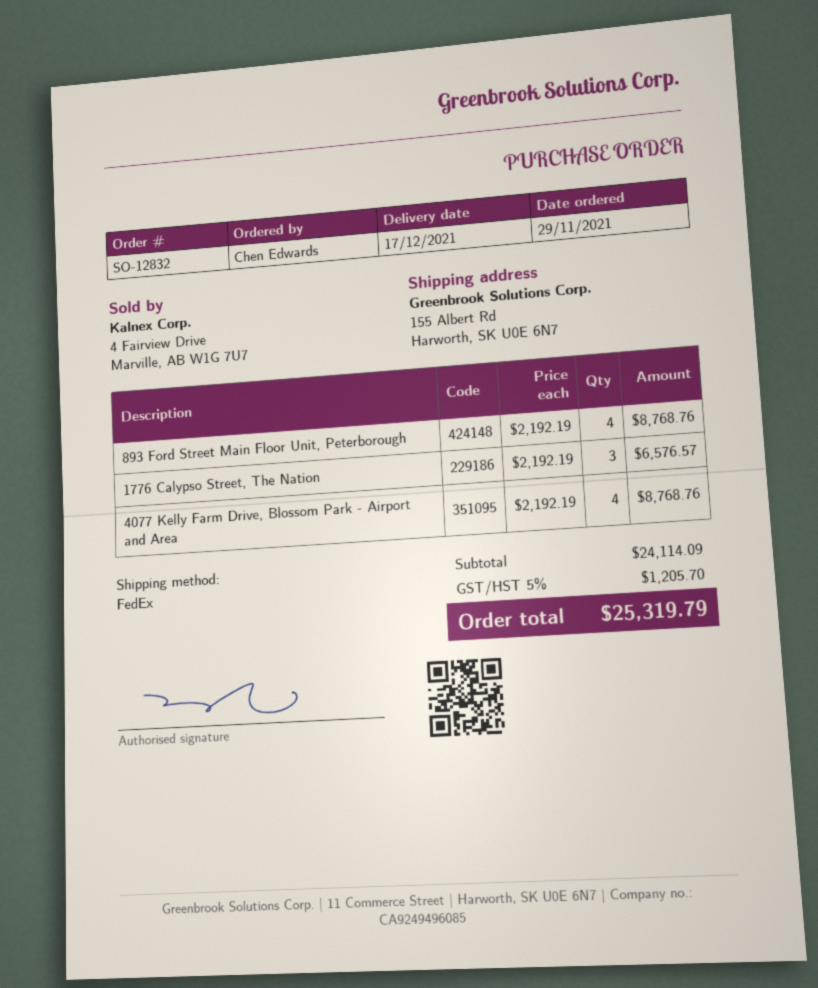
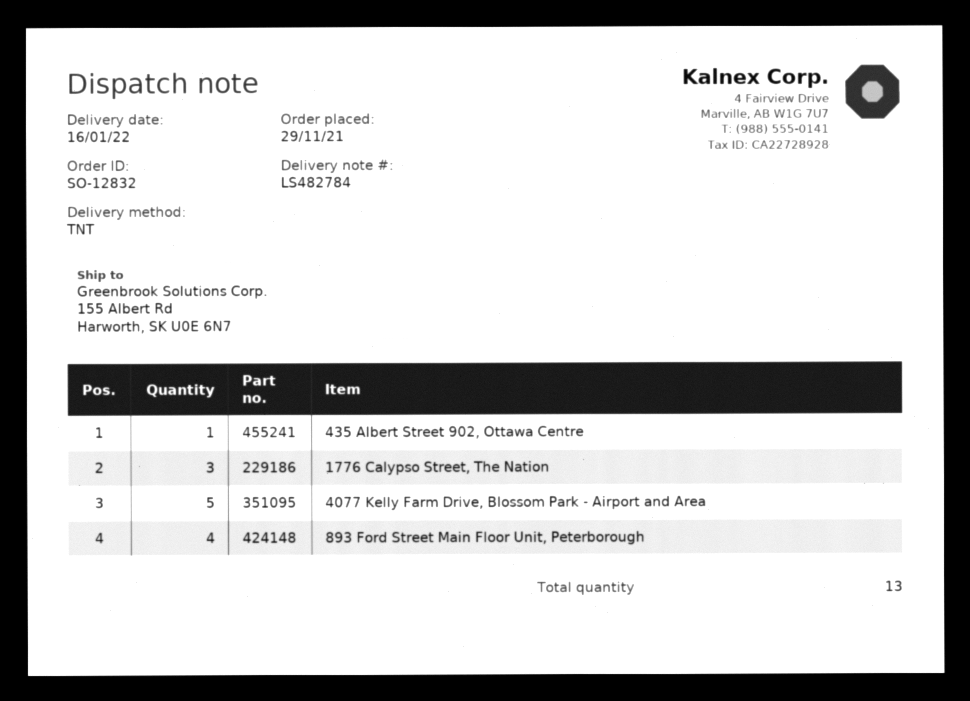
delivery date: 2021-12-17 -> 2022-01-16
shipping method: FedEx -> TNT
4077 Kelly Farm Drive, Blossom Park - Airport and Area: 4 -> 5
435 Albert Street 902, Ottawa Centre: none -> 1

